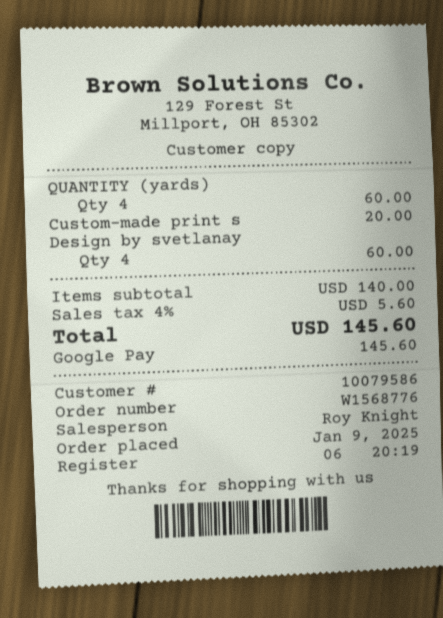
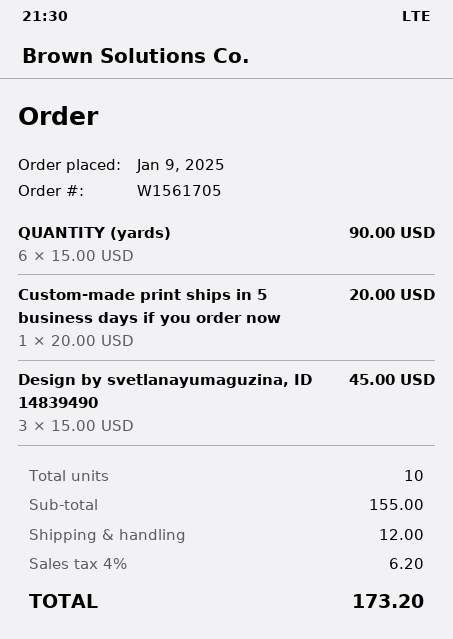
order number: W1568776 -> W1561705
QUANTITY (yards): 4 for 60.00 -> 6 for 90.00
Design by svetlanay: 4 for 60.00 -> 3 for 45.00
subtotal: 140.00 -> 155.00
shipping: none -> 12.00
tax: 4% = 5.60 -> 4% = 6.20
total: 145.60 -> 173.20

